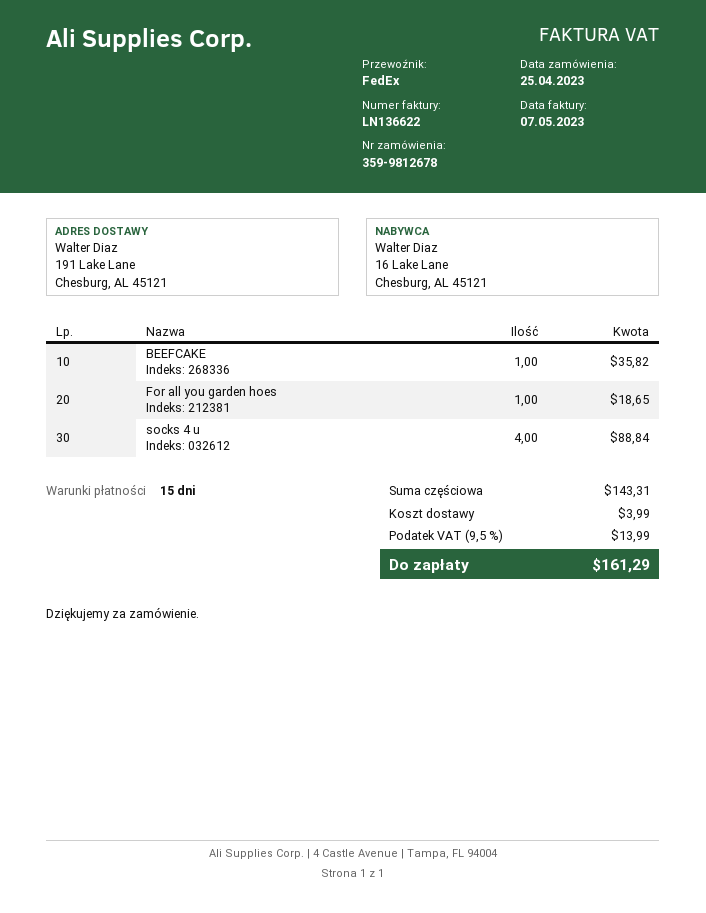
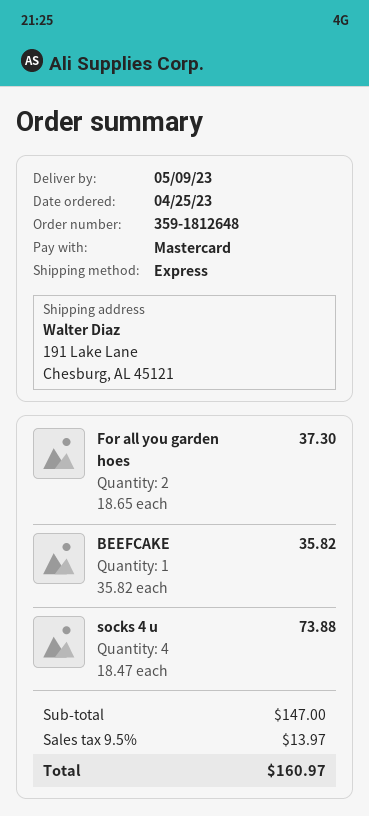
order number: 359-9812678 -> 359-1812648
shipping method: FedEx -> express
For all you garden hoes: 1 for 18.65 -> 2 for 37.30
socks 4 u: 4 for 88.84 -> 4 for 73.88
subtotal: 143.31 -> 147.00
shipping: 3.99 -> none
tax: 9.5% = 13.99 -> 9.5% = 13.97
total: 161.29 -> 160.97

